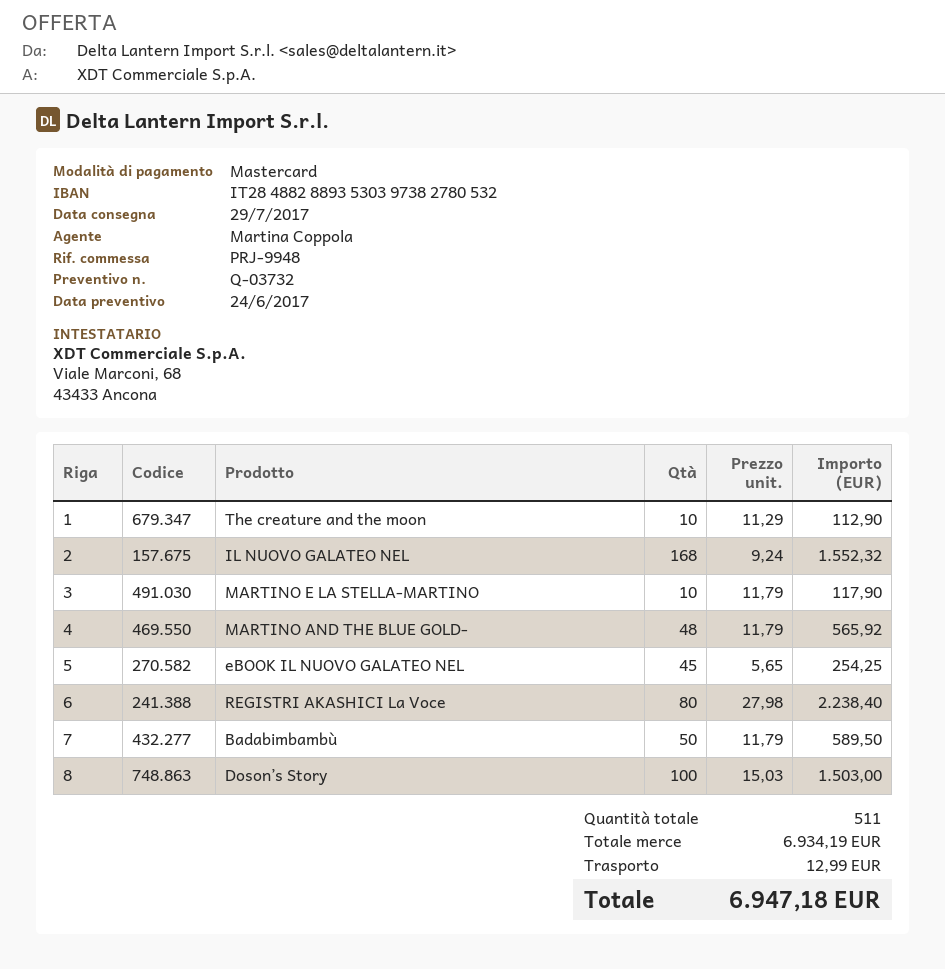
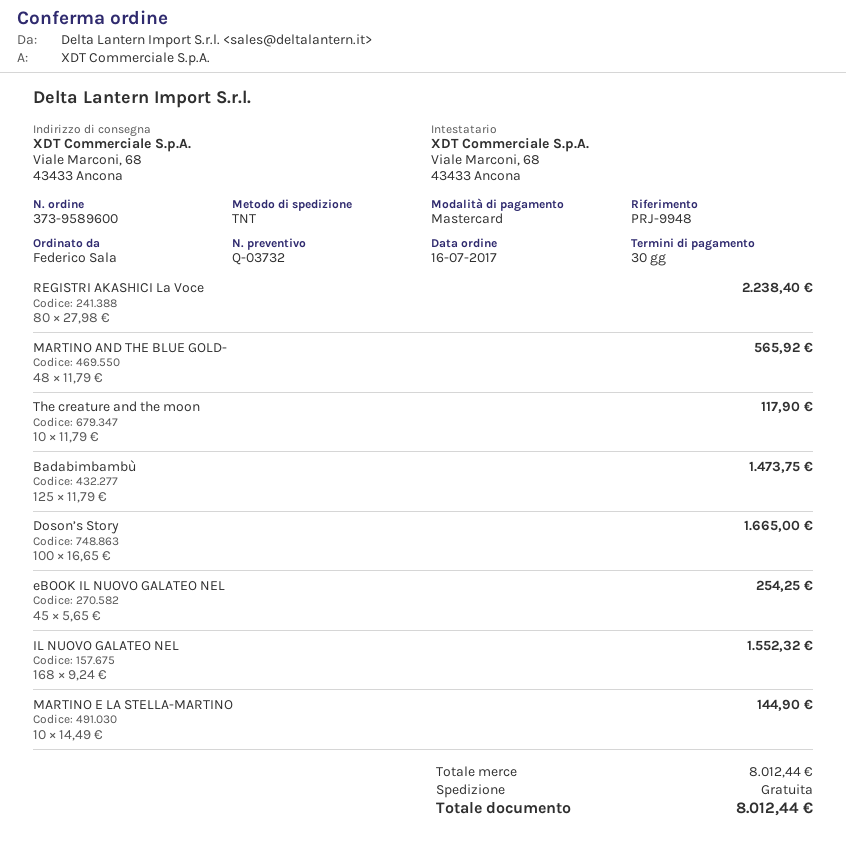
The creature and the moon: 10 x 11.29 = 112.90 -> 10 x 11.79 = 117.90
MARTINO E LA STELLA-MARTINO: 10 x 11.79 = 117.90 -> 10 x 14.49 = 144.90
Badabimbambù: 50 x 11.79 = 589.50 -> 125 x 11.79 = 1473.75
Doson’s Story: 100 x 15.03 = 1503.00 -> 100 x 16.65 = 1665.00
subtotal: 6934.19 -> 8012.44
shipping: 12.99 -> 0.00
total: 6947.18 -> 8012.44

